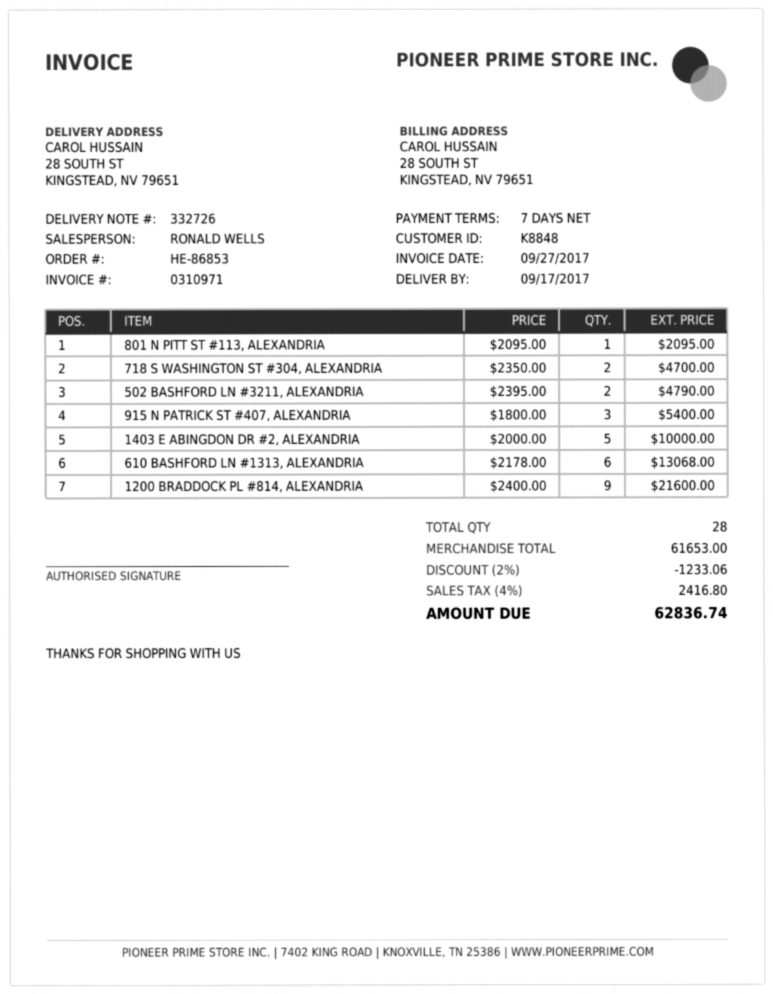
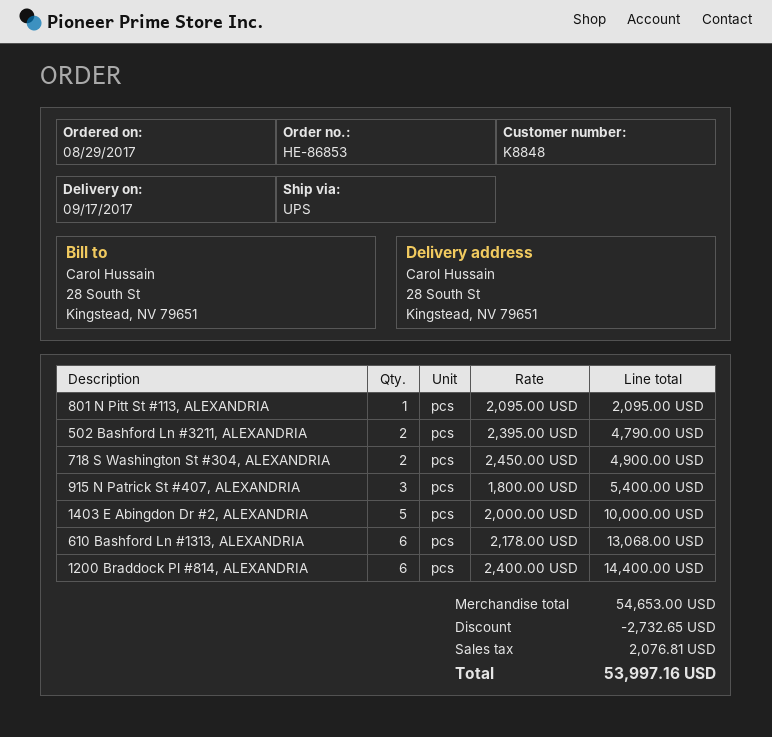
718 S WASHINGTON ST #304, ALEXANDRIA: 2 x 2350.00 = 4700.00 -> 2 x 2450.00 = 4900.00
1200 BRADDOCK PL #814, ALEXANDRIA: 9 x 2400.00 = 21600.00 -> 6 x 2400.00 = 14400.00
subtotal: 61653.00 -> 54653.00
discount: 1233.06 -> 2732.65
tax: 2416.80 -> 2076.81
total: 62836.74 -> 53997.16

